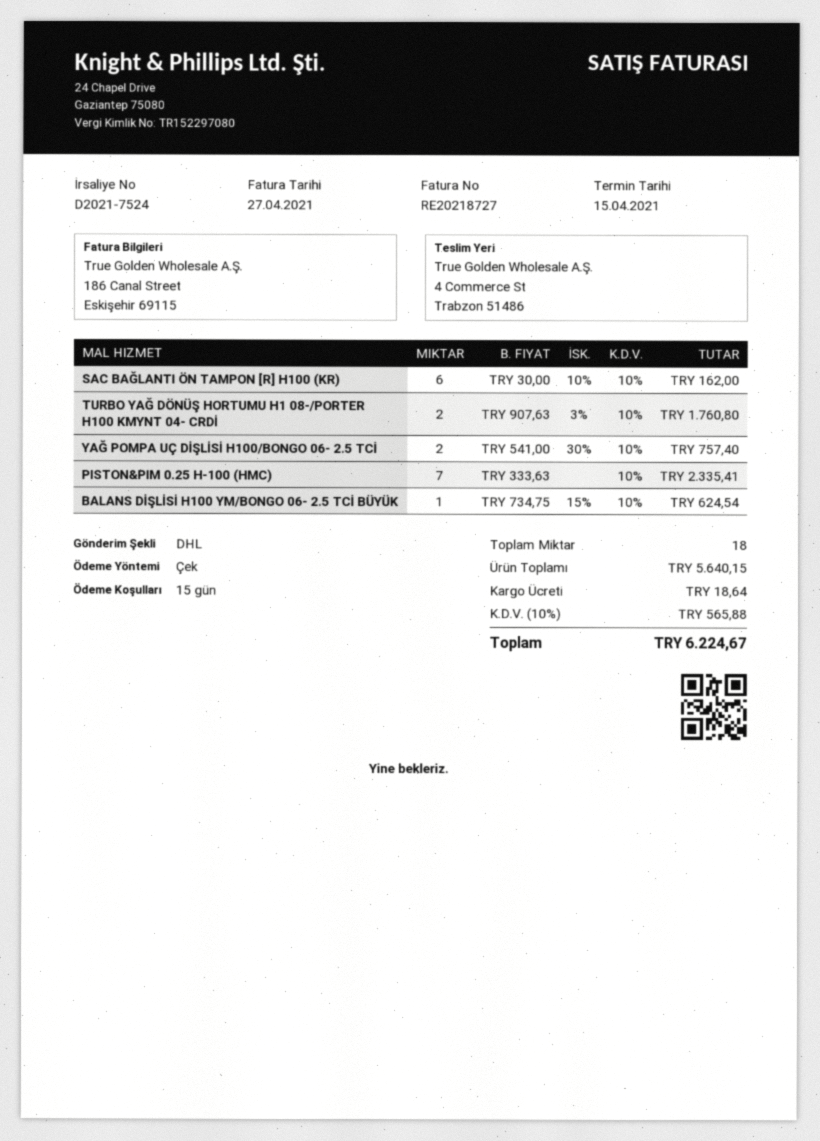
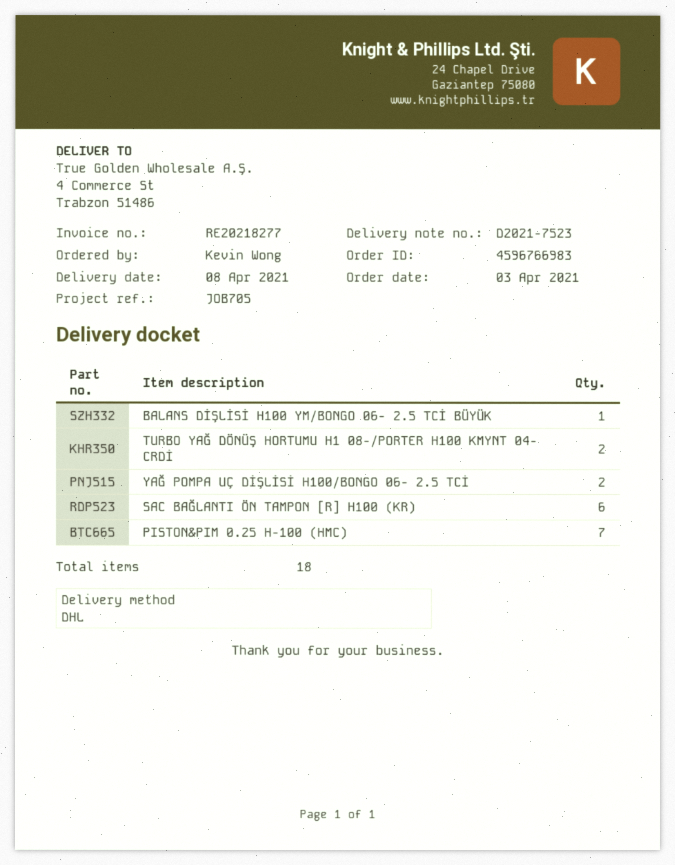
delivery note number: D2021-7524 -> D2021-7523
delivery date: 2021-04-15 -> 2021-04-08
invoice number: RE20218727 -> RE20218277

